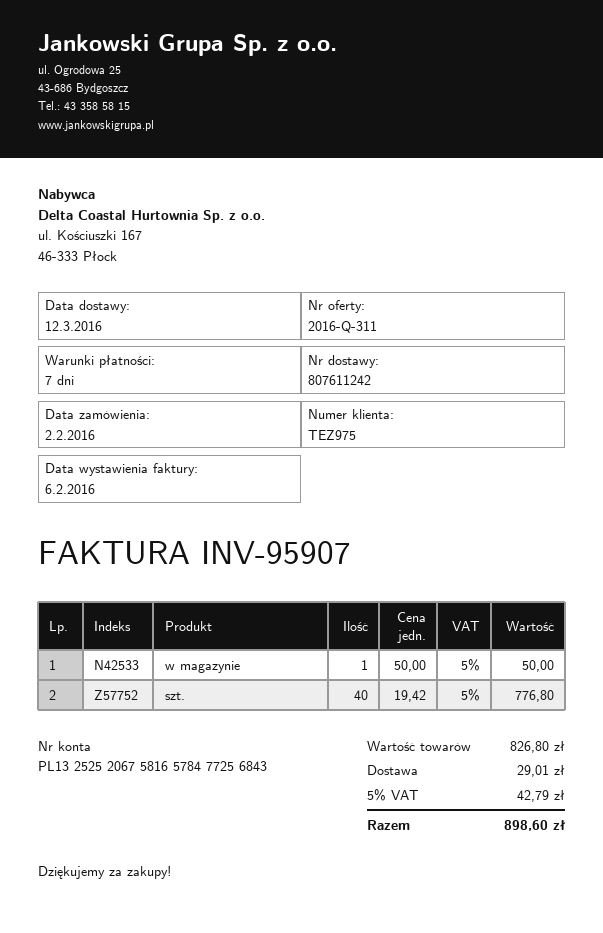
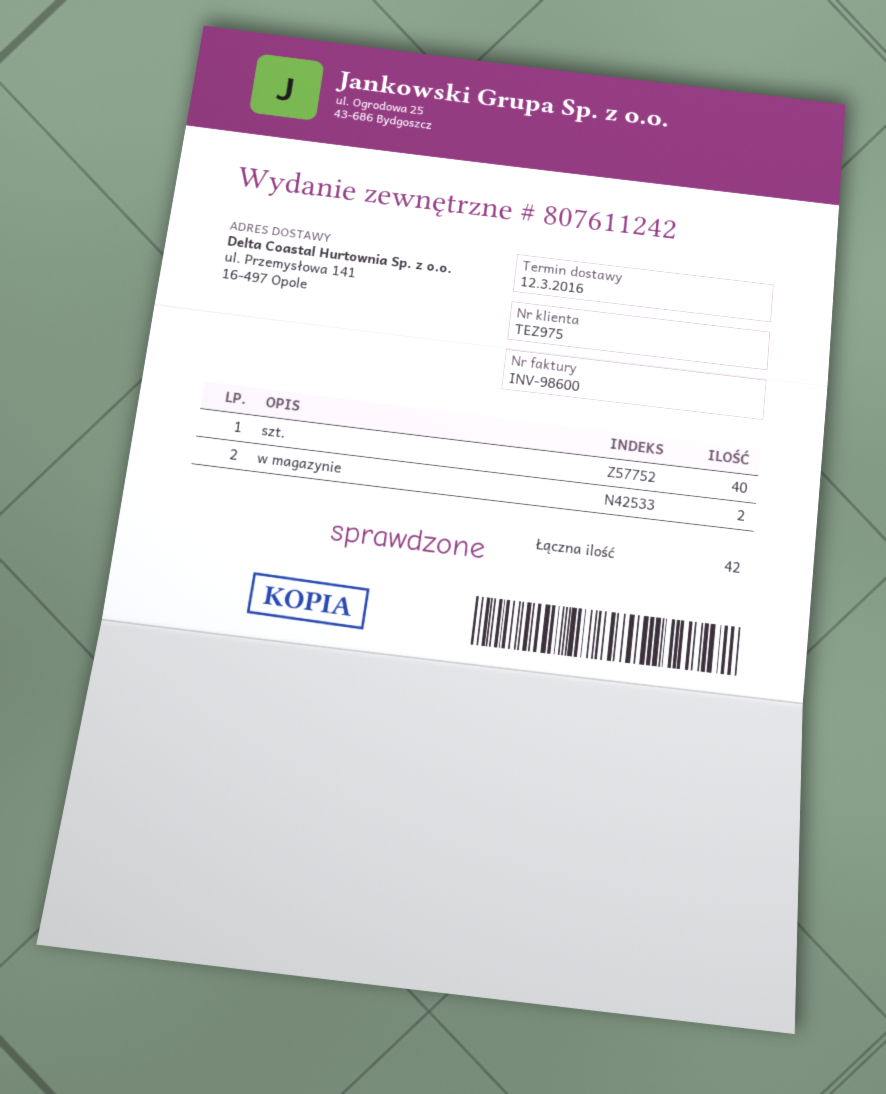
invoice number: INV-95907 -> INV-98600
w magazynie: 1 -> 2

